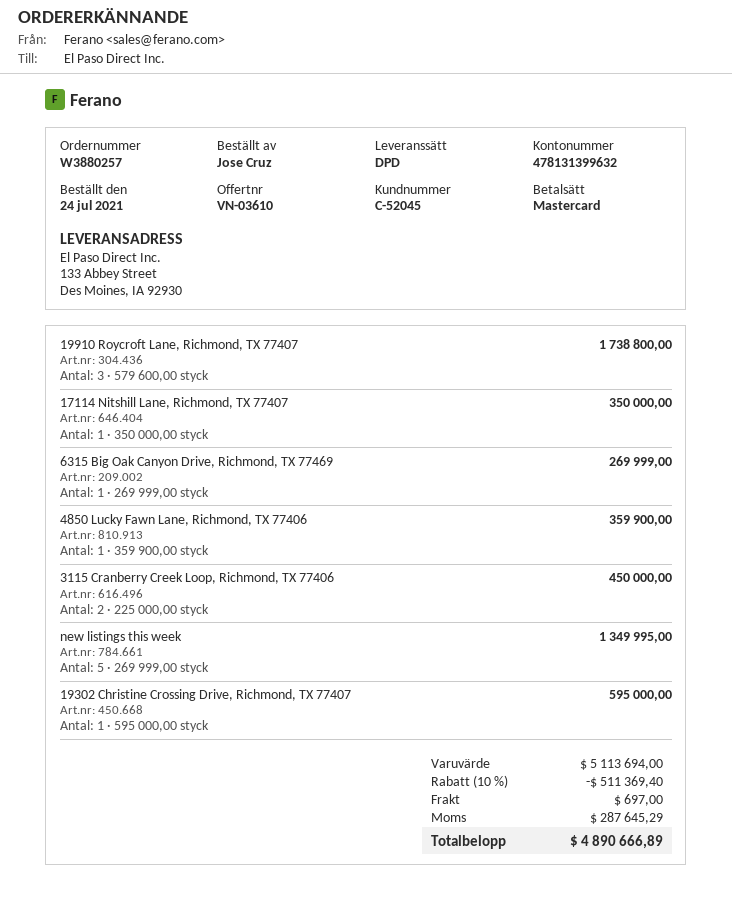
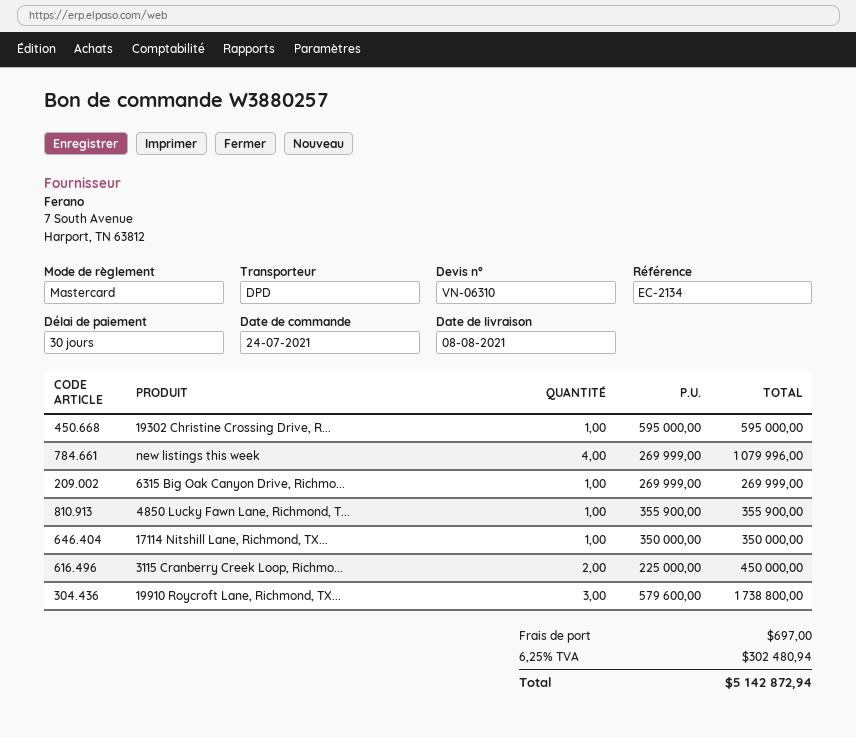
quote number: VN-03610 -> VN-06310
4850 Lucky Fawn Lane, Richmond, TX 77406: 1 x 359900.00 = 359900.00 -> 1 x 355900.00 = 355900.00
new listings this week: 5 x 269999.00 = 1349995.00 -> 4 x 269999.00 = 1079996.00
discount: 10% = 511369.40 -> none
tax: 287645.29 -> 302480.94
total: 4890666.89 -> 5142872.94

